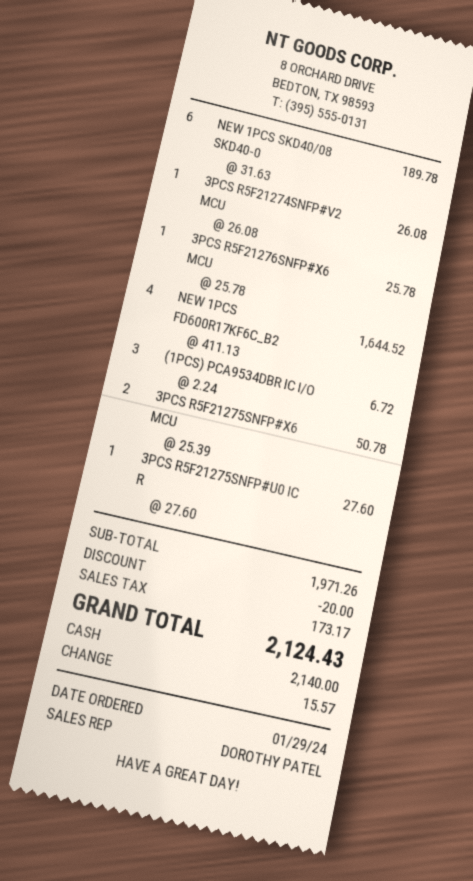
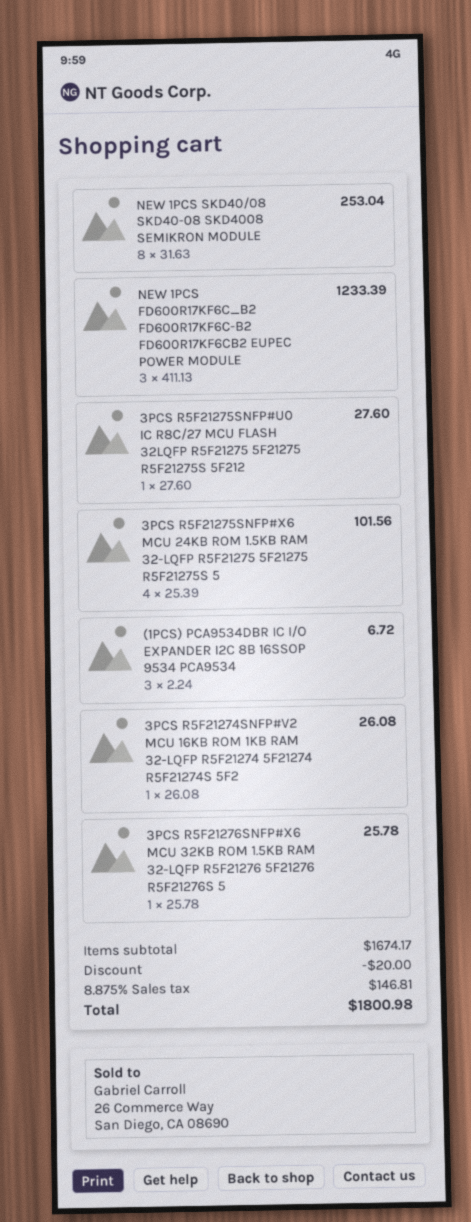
NEW 1PCS SKD40/08 SKD40-0: 6 x 31.63 = 189.78 -> 8 x 31.63 = 253.04
NEW 1PCS FD600R17KF6C_B2: 4 x 411.13 = 1644.52 -> 3 x 411.13 = 1233.39
3PCS R5F21275SNFP#X6 MCU: 2 x 25.39 = 50.78 -> 4 x 25.39 = 101.56
subtotal: 1971.26 -> 1674.17
tax: 173.17 -> 146.81
total: 2124.43 -> 1800.98

